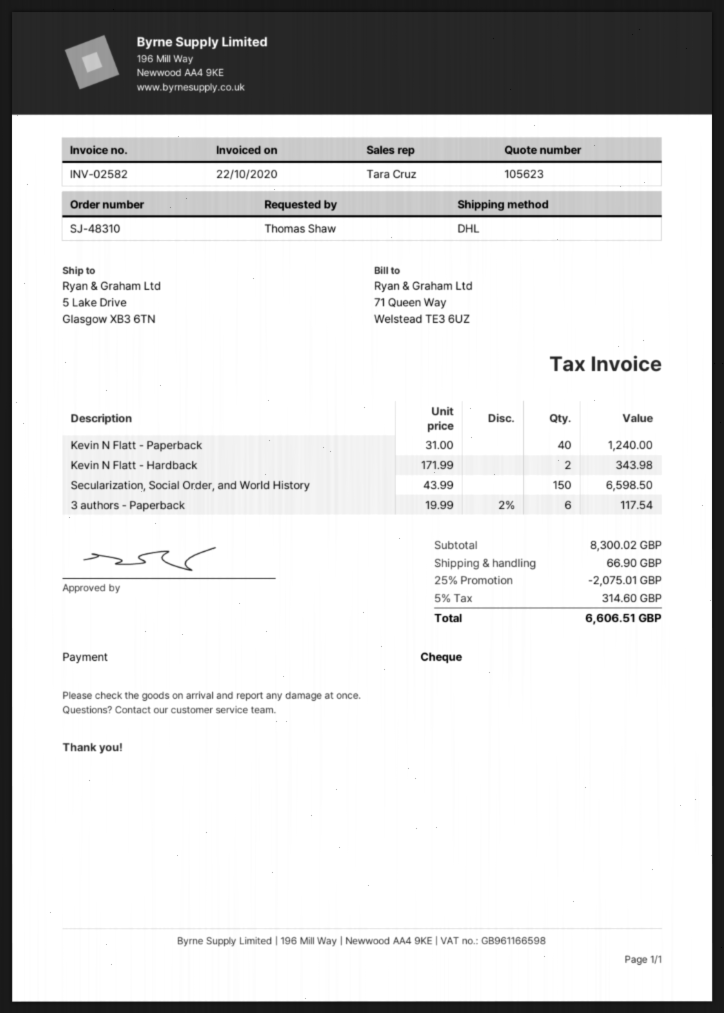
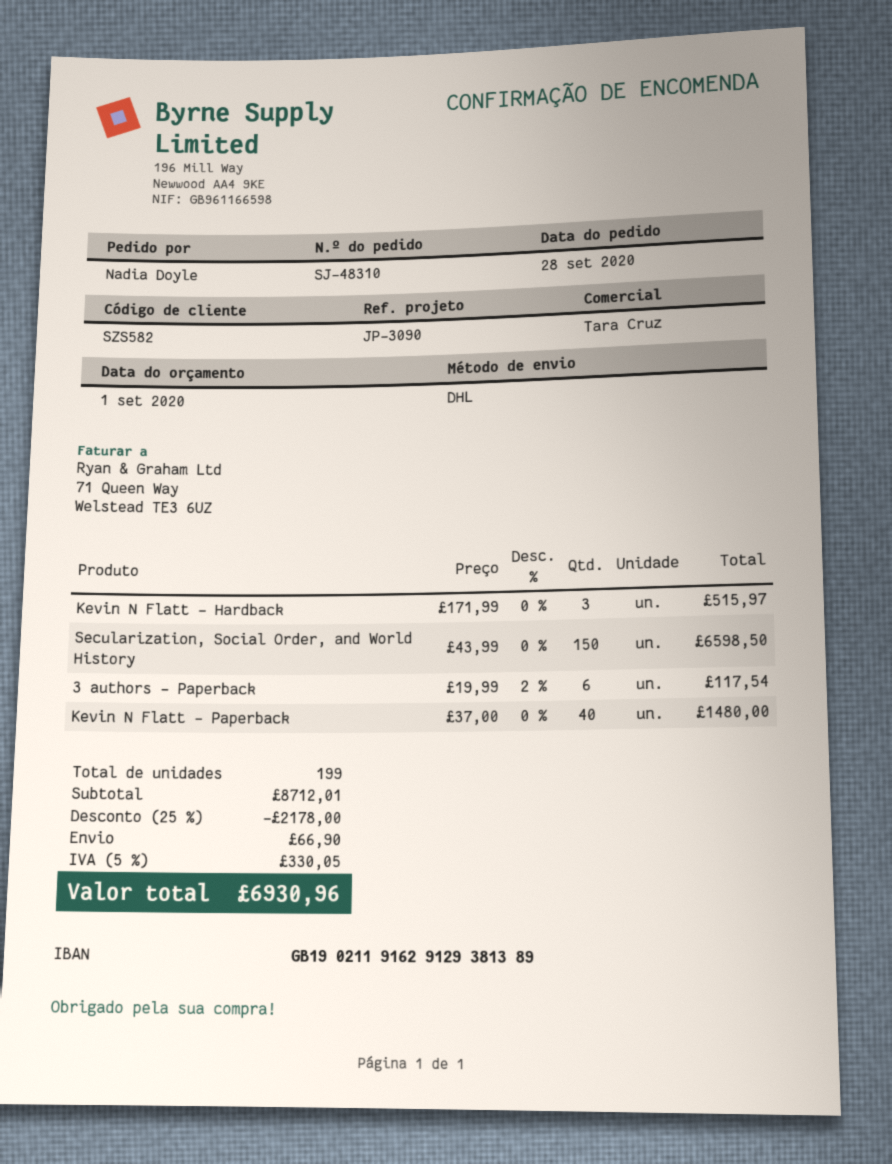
ordered by: Thomas Shaw -> Nadia Doyle
Kevin N Flatt - Paperback: 40 x 31.00 = 1240.00 -> 40 x 37.00 = 1480.00
Kevin N Flatt - Hardback: 2 x 171.99 = 343.98 -> 3 x 171.99 = 515.97
subtotal: 8300.02 -> 8712.01
discount: 25% = 2075.01 -> 25% = 2178.00
tax: 5% = 314.60 -> 5% = 330.05
total: 6606.51 -> 6930.96

